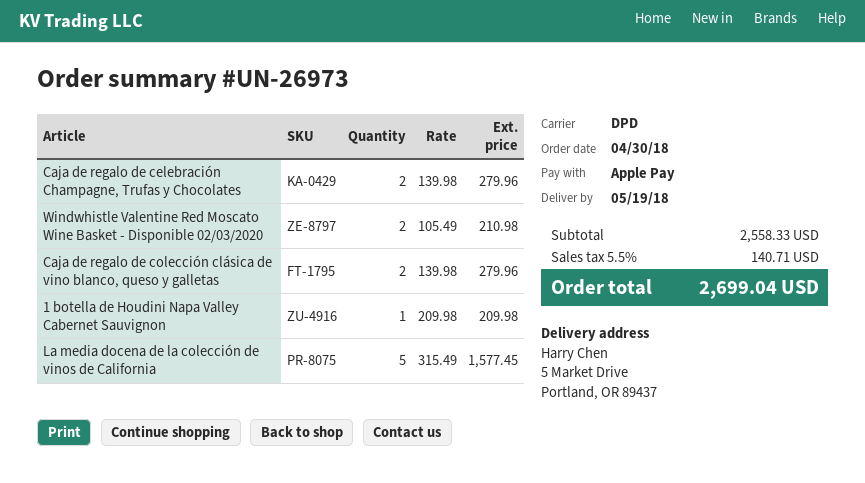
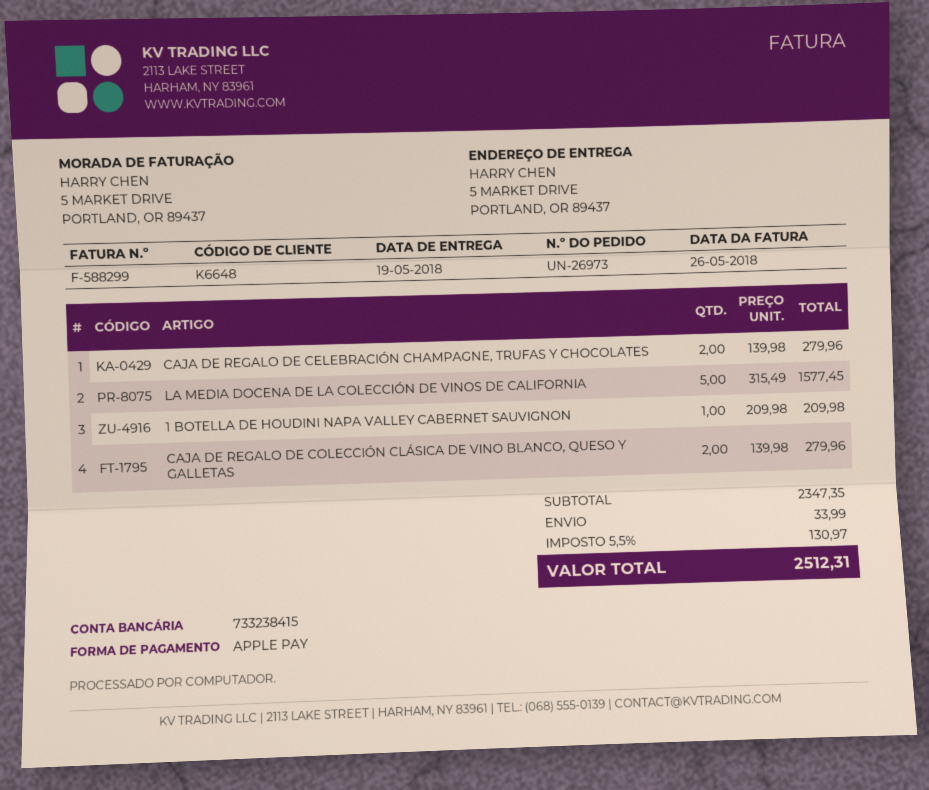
Windwhistle Valentine Red Moscato Wine Basket - Disponible 02/03/2020: 2 x 105.49 = 210.98 -> none
subtotal: 2558.33 -> 2347.35
shipping: none -> 33.99
tax: 5.5% = 140.71 -> 5.5% = 130.97
total: 2699.04 -> 2512.31

